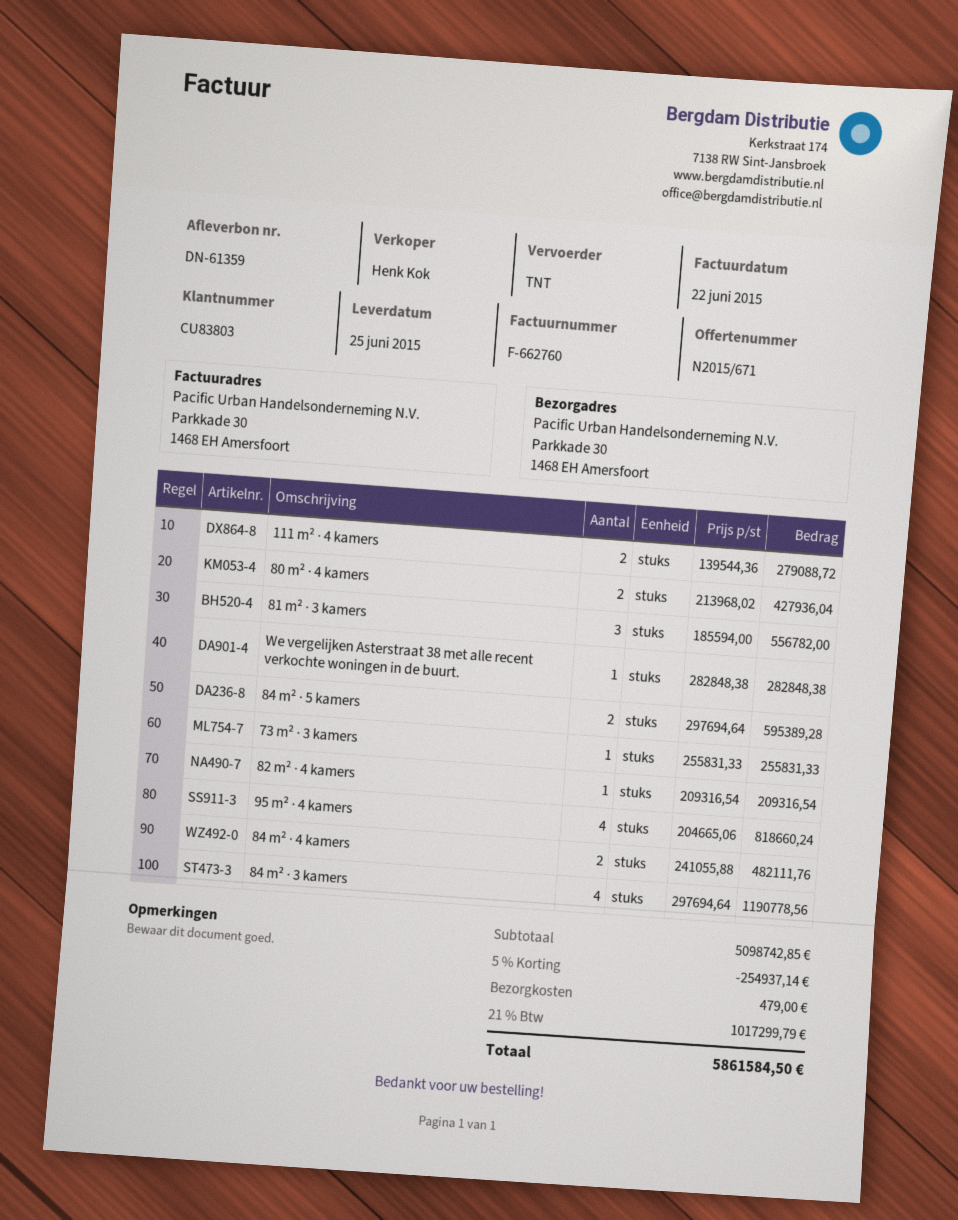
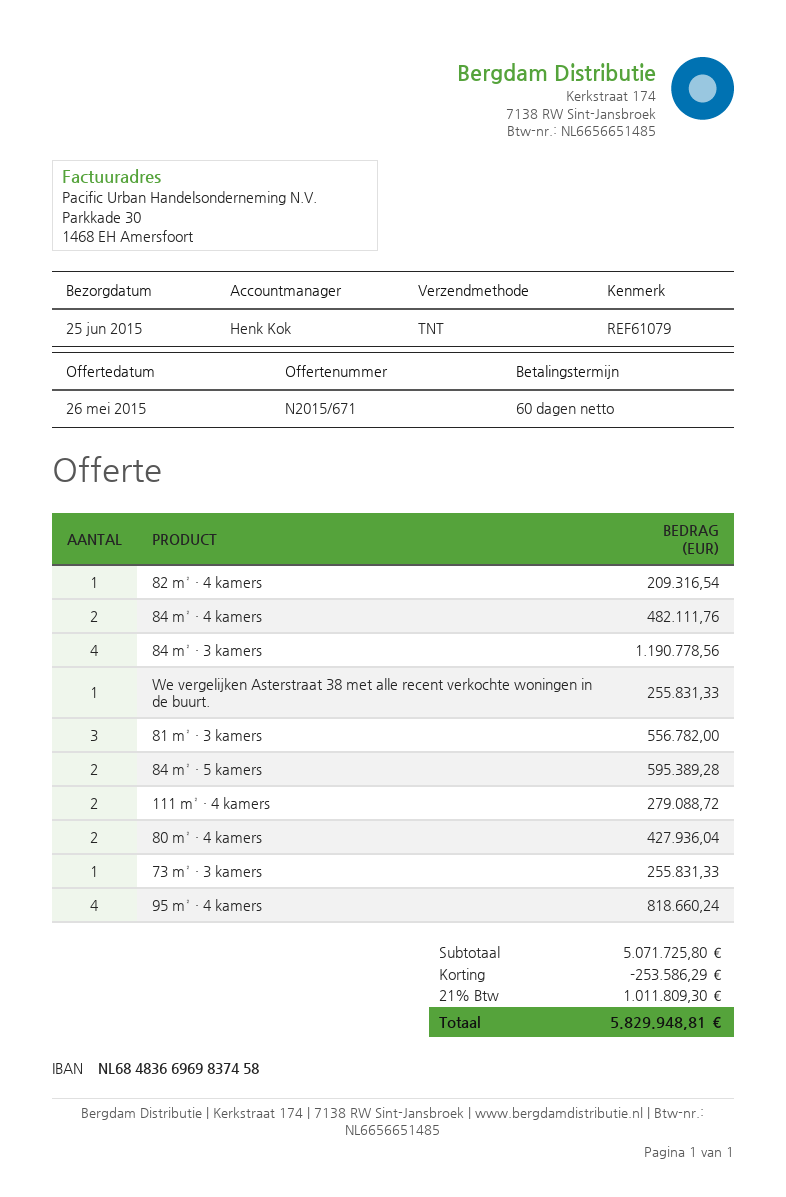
We vergelijken Asterstraat 38 met alle recent verkochte woningen in de buurt.: 1 for 282848.38 -> 1 for 255831.33
subtotal: 5098742.85 -> 5071725.80
discount: 254937.14 -> 253586.29
shipping: 479.00 -> none
tax: 21% = 1017299.79 -> 21% = 1011809.30
total: 5861584.50 -> 5829948.81

